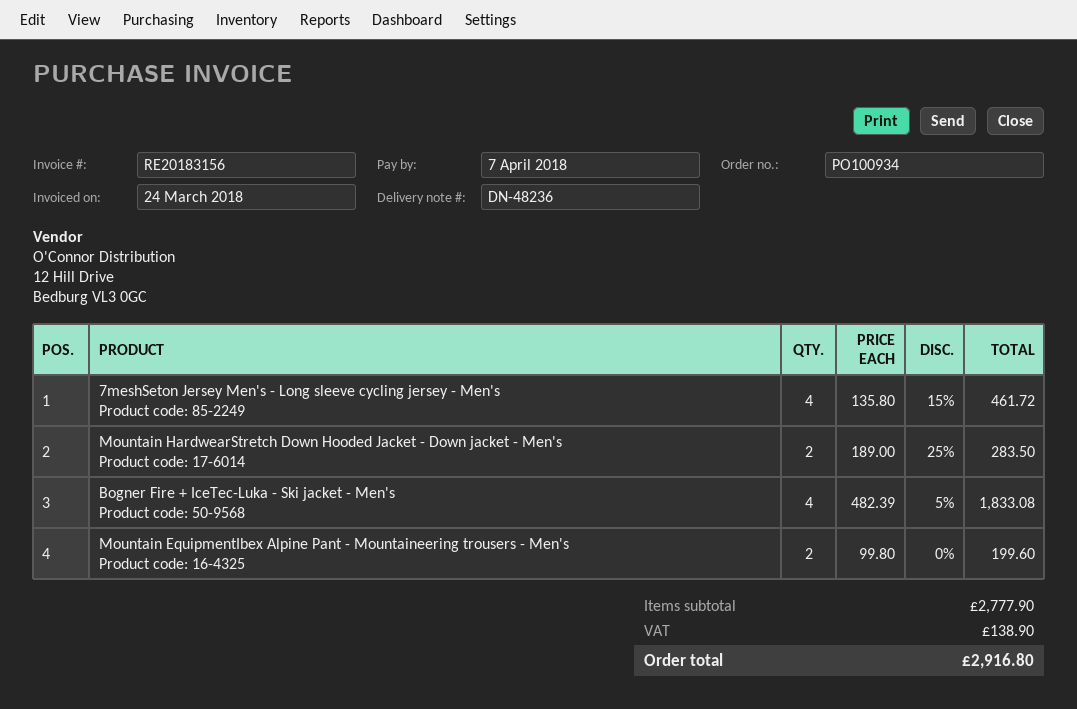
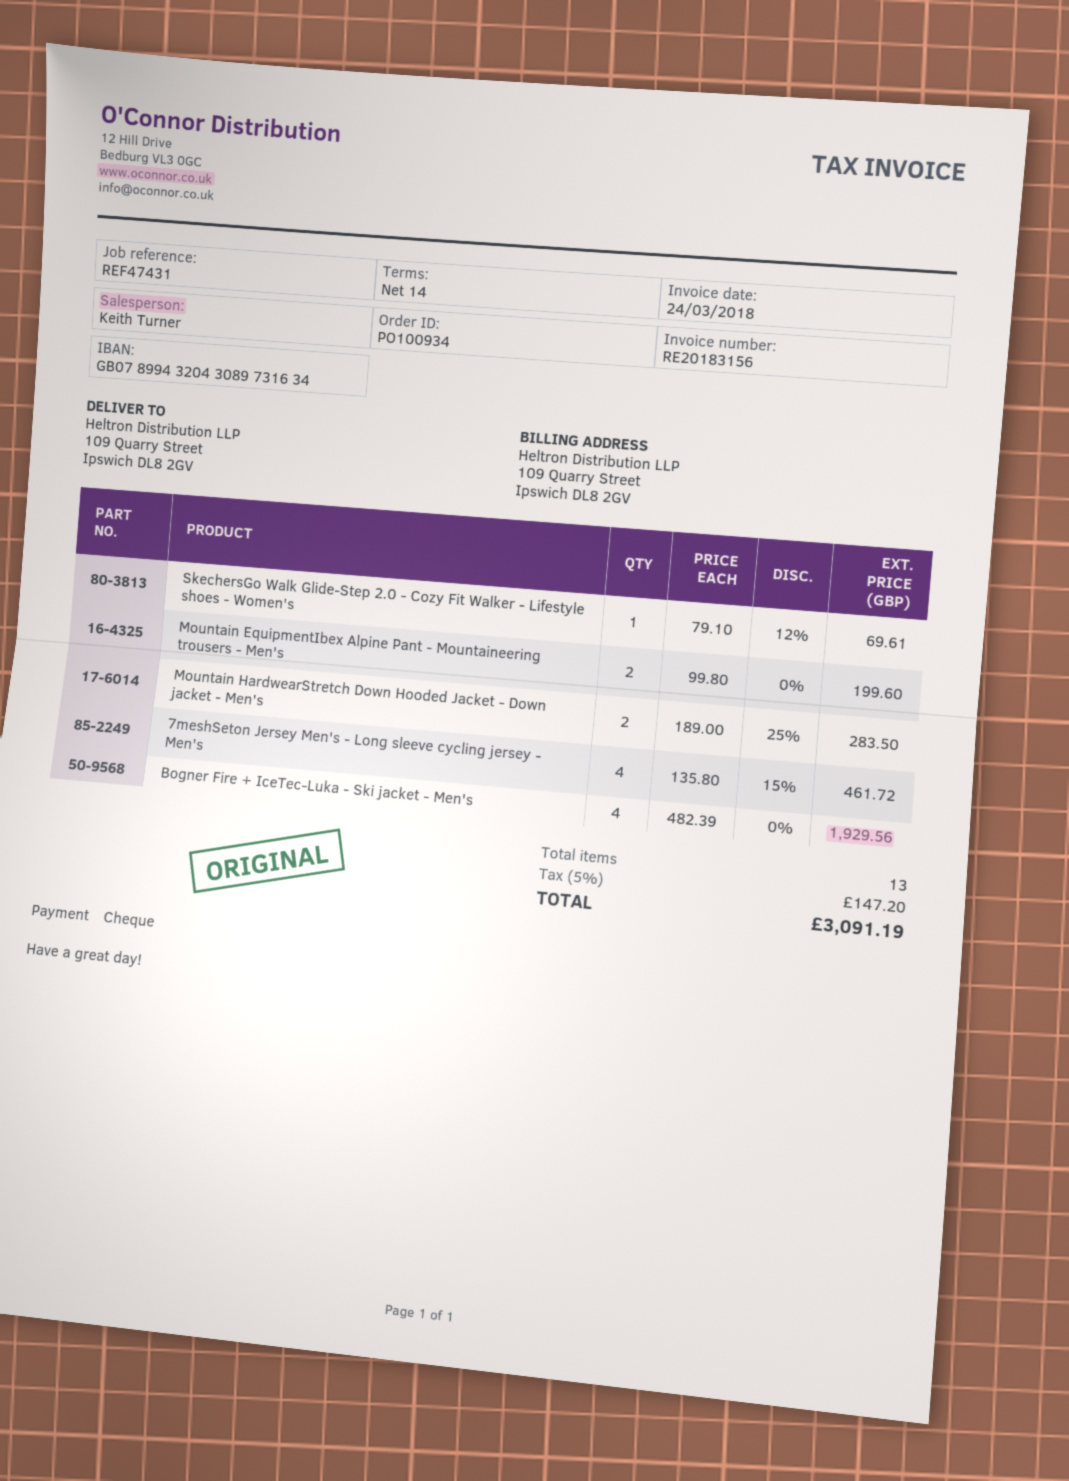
Bogner Fire + IceTec-Luka - Ski jacket - Men's: 4 x 482.39 - 5% = 1833.08 -> 4 x 482.39 = 1929.56
SkechersGo Walk Glide-Step 2.0 - Cozy Fit Walker - Lifestyle shoes - Women's: none -> 1 x 79.10 - 12% = 69.61
tax: 138.90 -> 147.20
total: 2916.80 -> 3091.19

